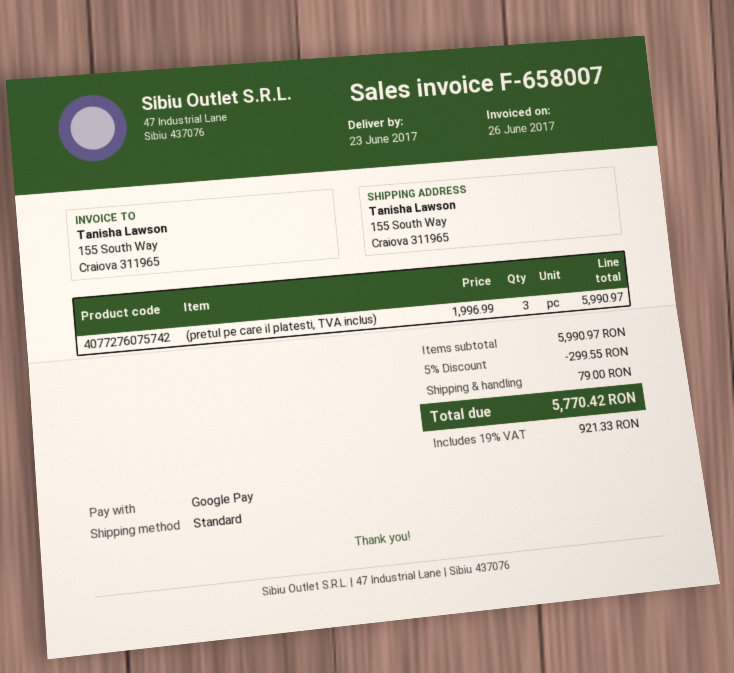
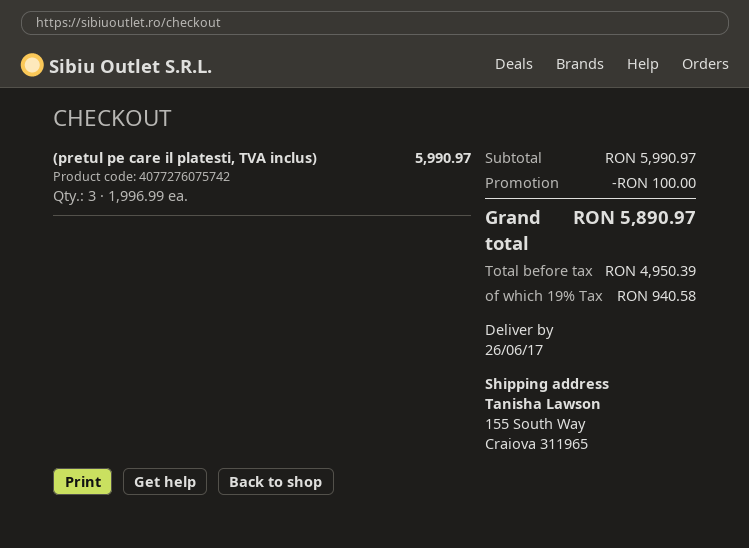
delivery date: 2017-06-23 -> 2017-06-26
discount: 299.55 -> 100.00
shipping: 79.00 -> none
tax: 19% = 921.33 -> 19% = 940.58
total: 5770.42 -> 5890.97

